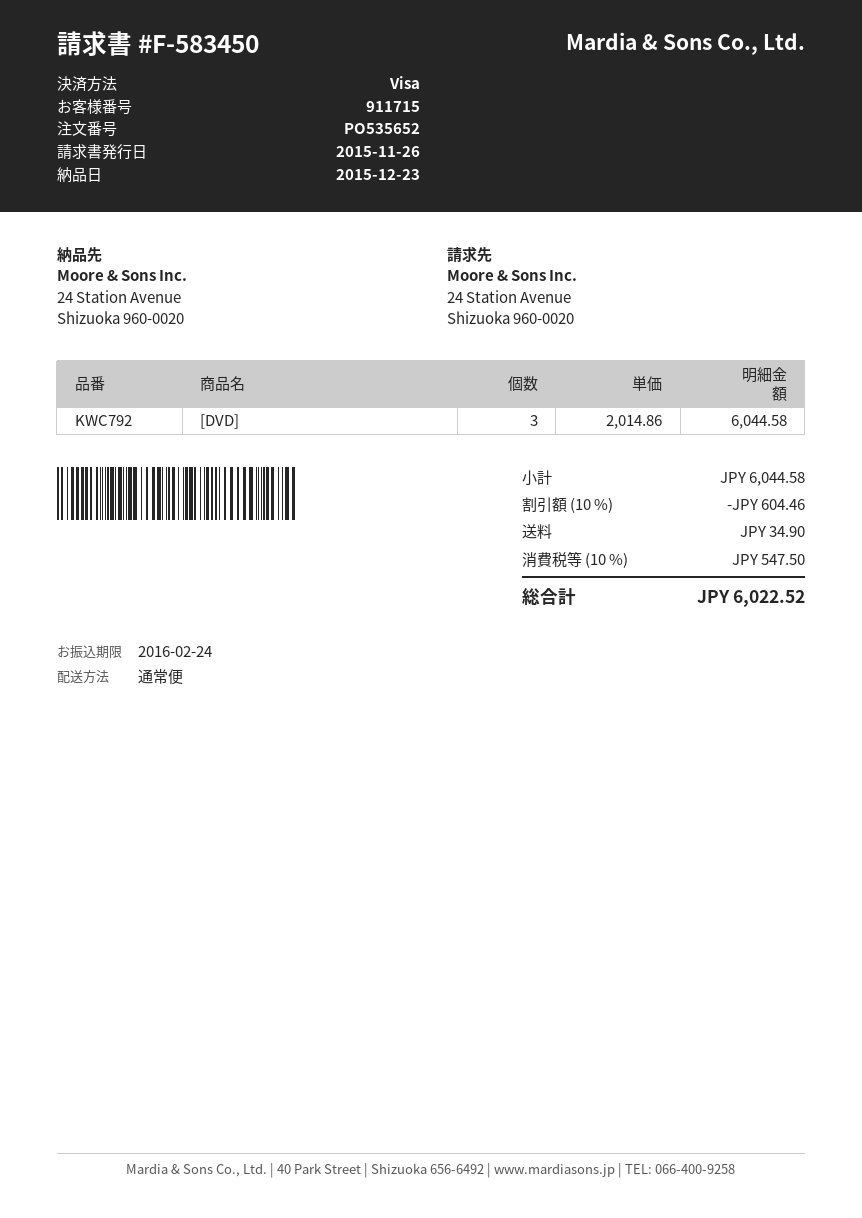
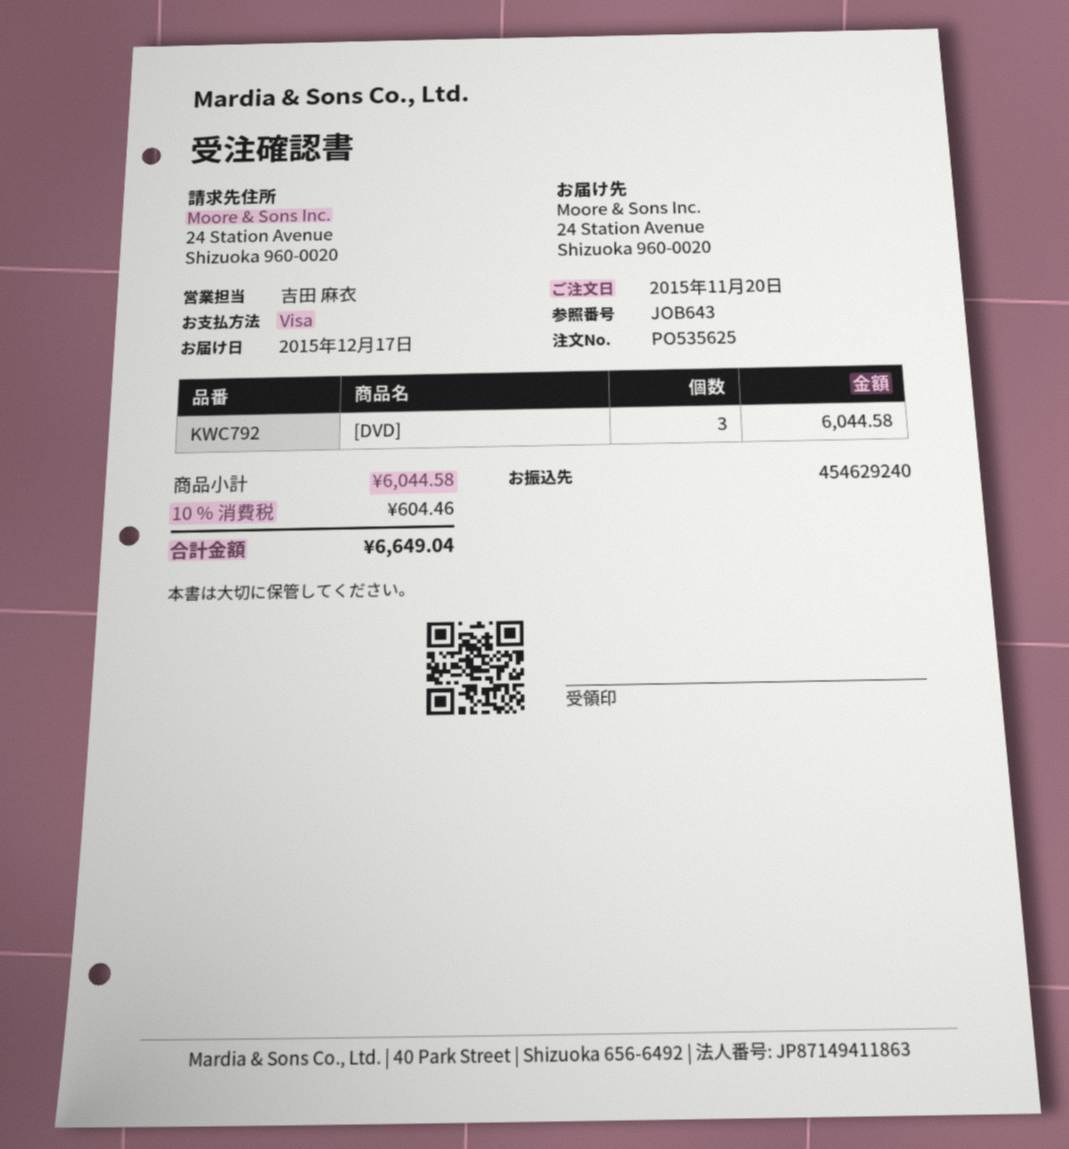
order number: PO535652 -> PO535625
delivery date: 2015-12-23 -> 2015-12-17
discount: 10% = 604.46 -> none
shipping: 34.90 -> none
tax: 10% = 547.50 -> 10% = 604.46
total: 6022.52 -> 6649.04

